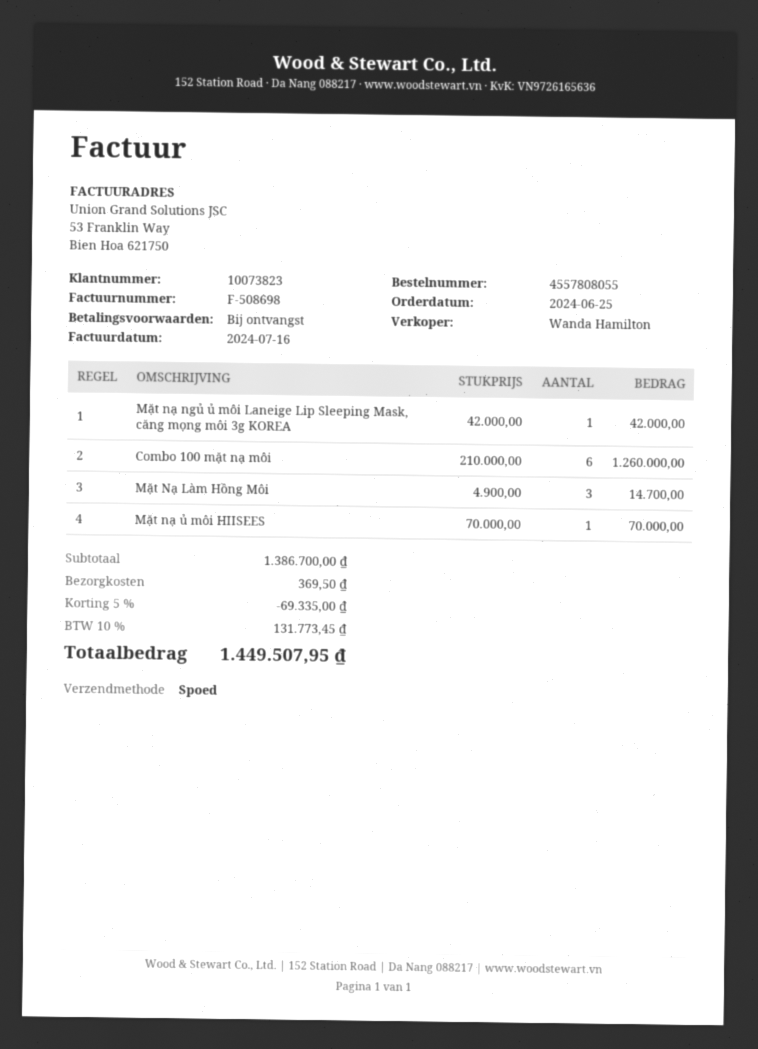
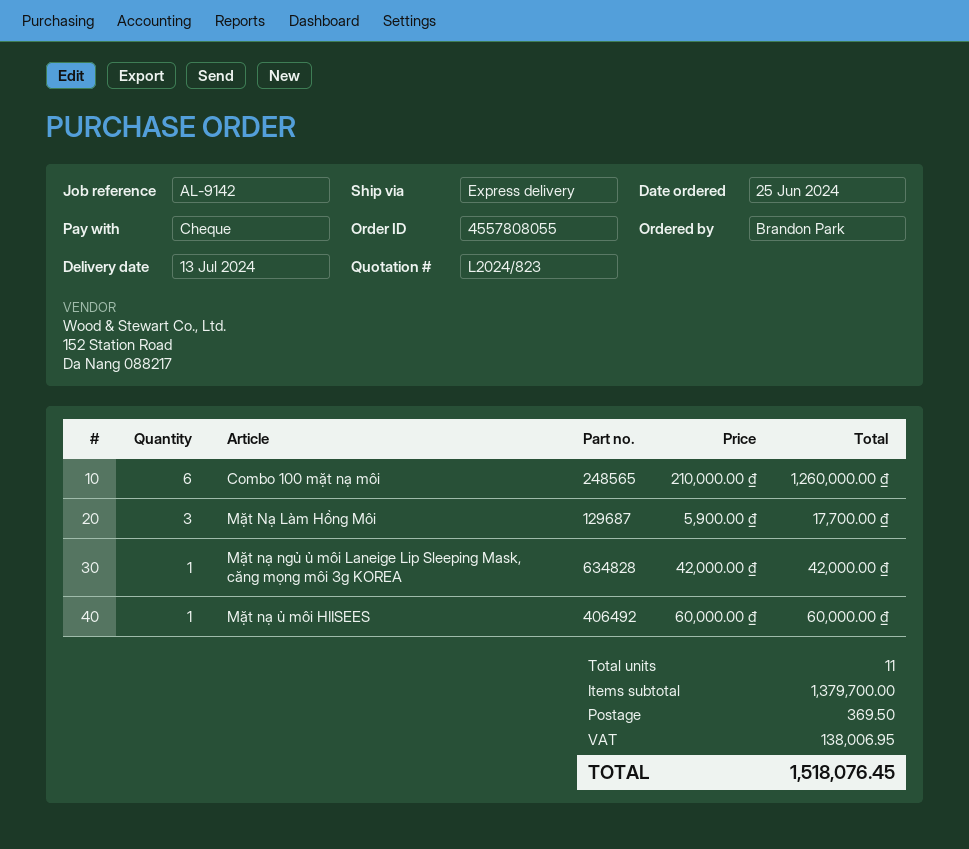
Mặt Nạ Làm Hồng Môi: 3 x 4900.00 = 14700.00 -> 3 x 5900.00 = 17700.00
Mặt nạ ủ môi HIISEES: 1 x 70000.00 = 70000.00 -> 1 x 60000.00 = 60000.00
subtotal: 1386700.00 -> 1379700.00
discount: 5% = 69335.00 -> none
tax: 131773.45 -> 138006.95
total: 1449507.95 -> 1518076.45

